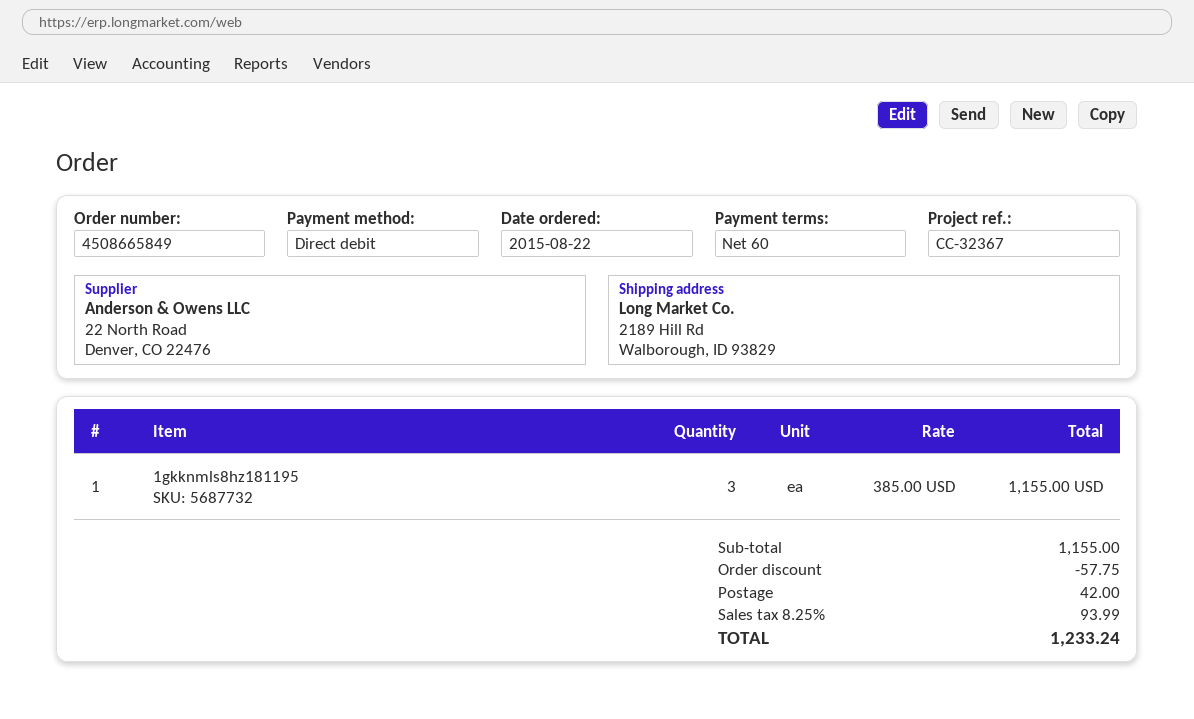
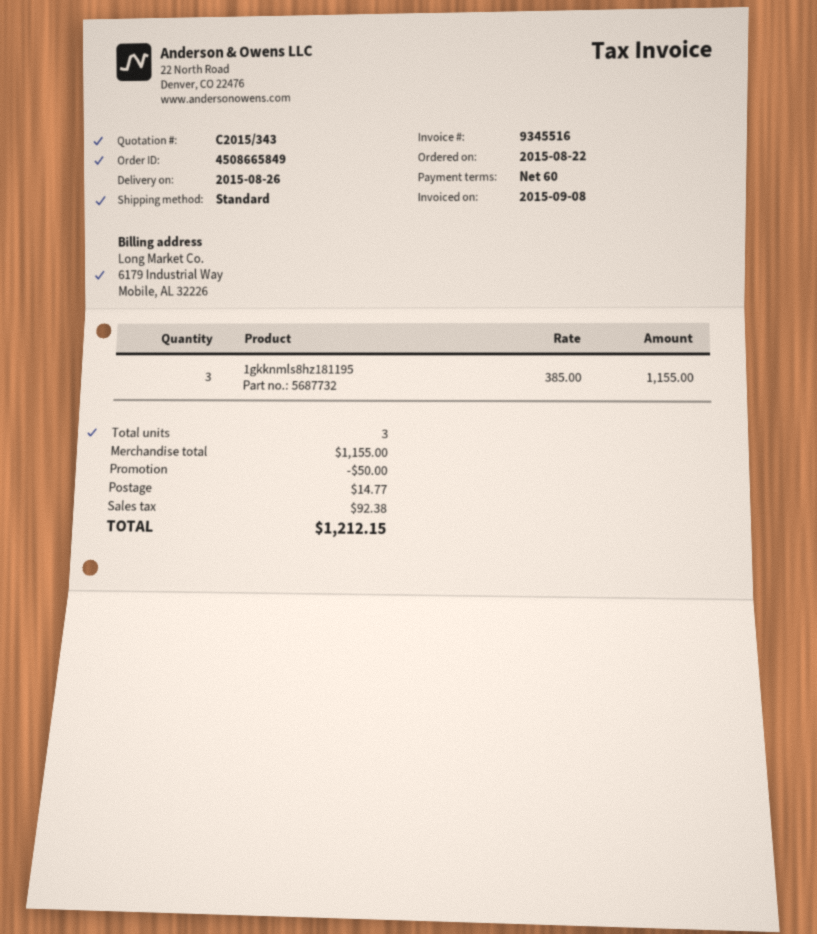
discount: 57.75 -> 50.00
shipping: 42.00 -> 14.77
tax: 93.99 -> 92.38
total: 1233.24 -> 1212.15

